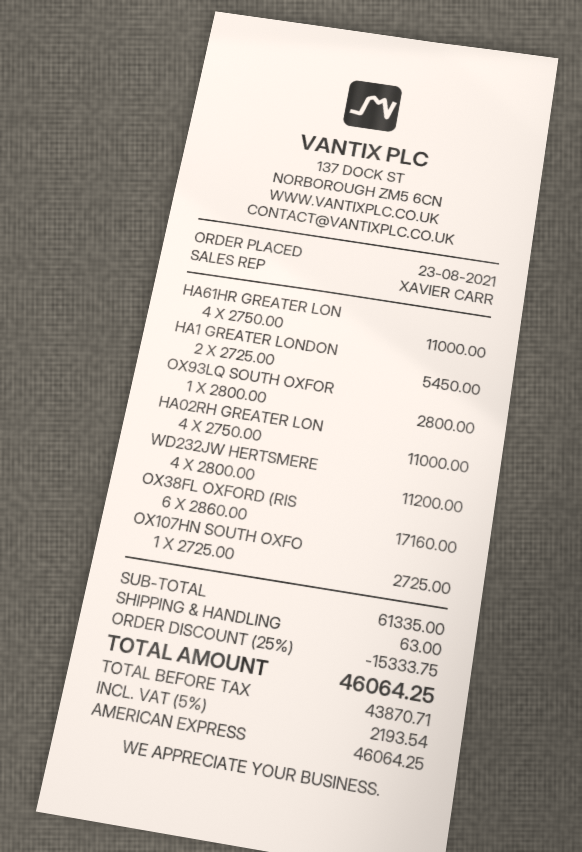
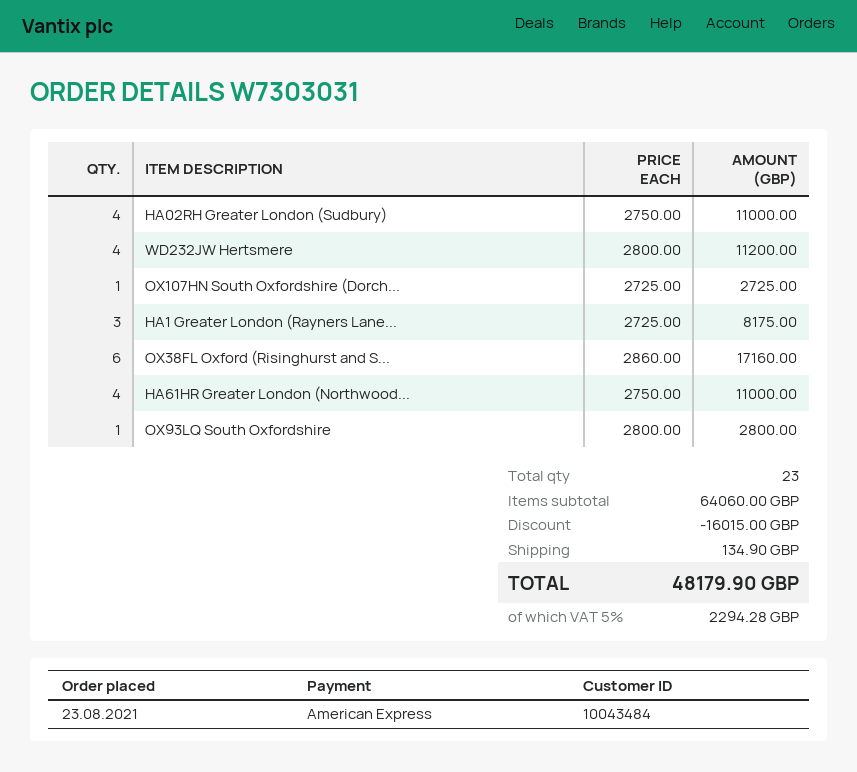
HA1 GREATER LONDON: 2 x 2725.00 = 5450.00 -> 3 x 2725.00 = 8175.00
subtotal: 61335.00 -> 64060.00
discount: 15333.75 -> 16015.00
shipping: 63.00 -> 134.90
tax: 5% = 2193.54 -> 5% = 2294.28
total: 46064.25 -> 48179.90

